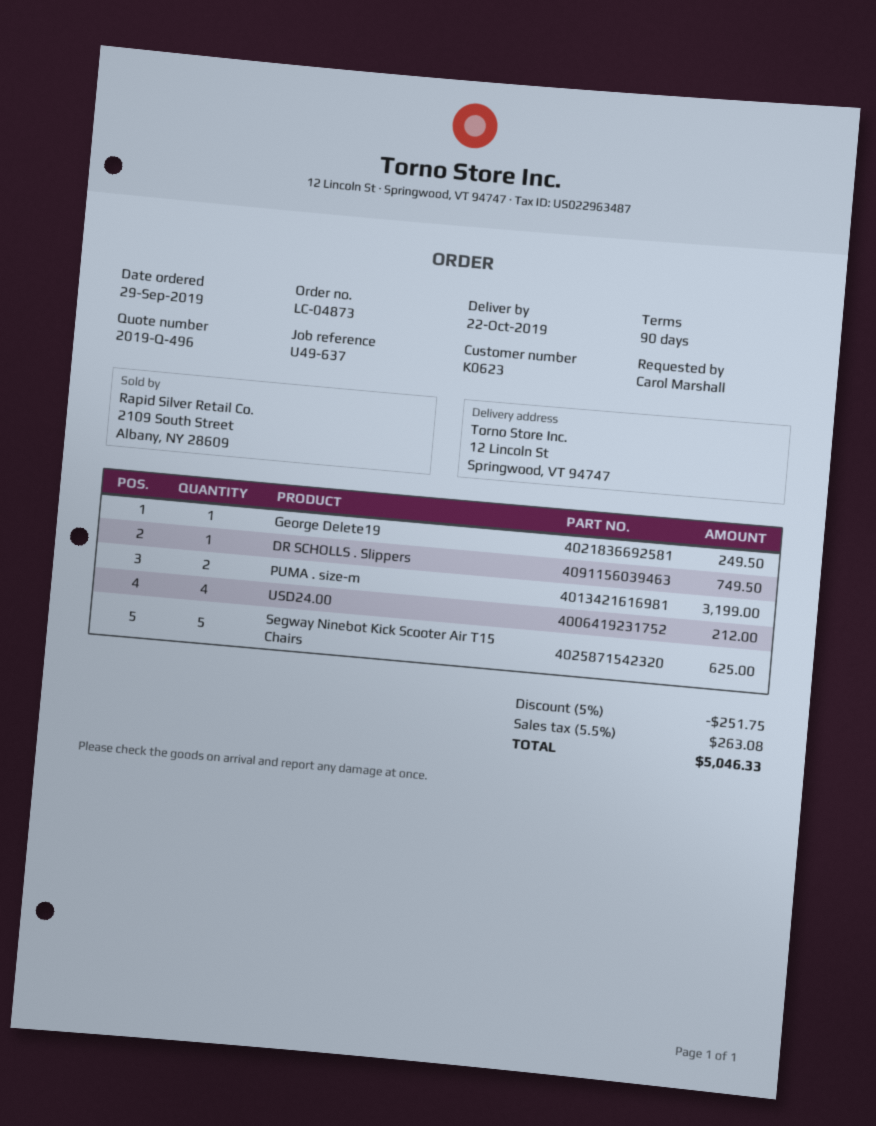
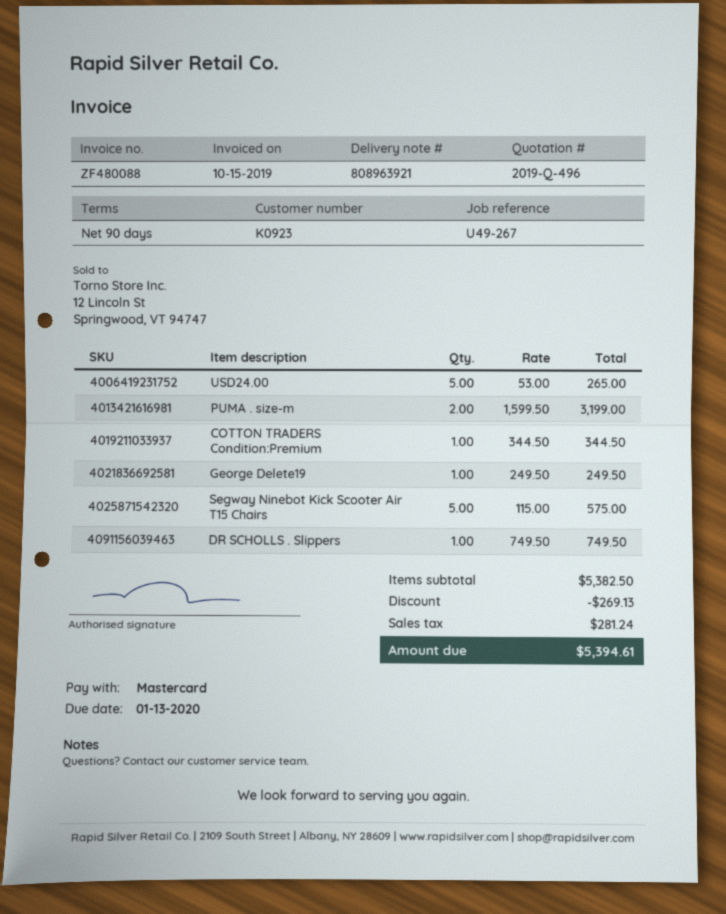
customer number: K0623 -> K0923
reference: U49-637 -> U49-267
USD24.00: 4 for 212.00 -> 5 for 265.00
Segway Ninebot Kick Scooter Air T15 Chairs: 5 for 625.00 -> 5 for 575.00
COTTON TRADERS Condition:Premium: none -> 1 for 344.50
discount: 251.75 -> 269.13
tax: 263.08 -> 281.24
total: 5046.33 -> 5394.61

